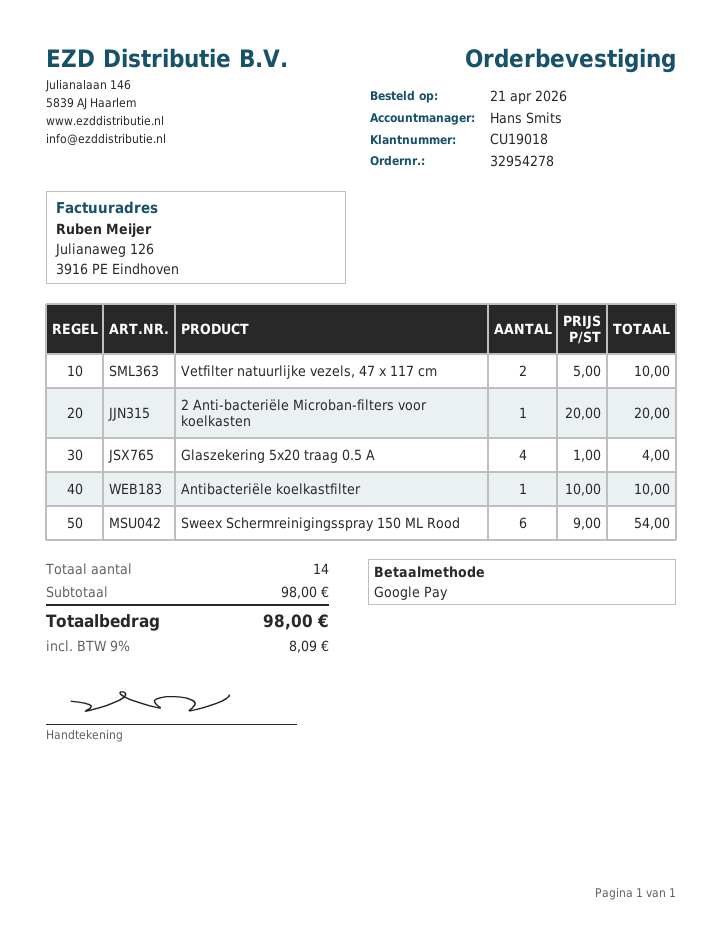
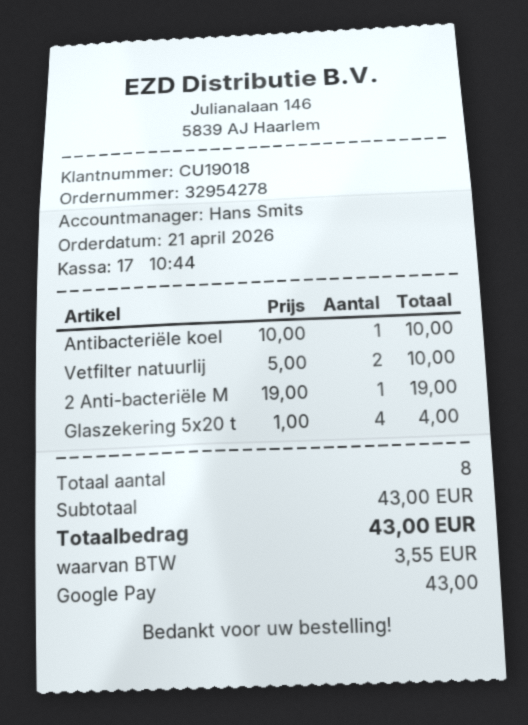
2 Anti-bacteriële Microban-filters voor koelkasten: 1 x 20.00 = 20.00 -> 1 x 19.00 = 19.00
Sweex Schermreinigingsspray 150 ML Rood: 6 x 9.00 = 54.00 -> none
total quantity: 14 -> 8
subtotal: 98.00 -> 43.00
tax: 8.09 -> 3.55
total: 98.00 -> 43.00

